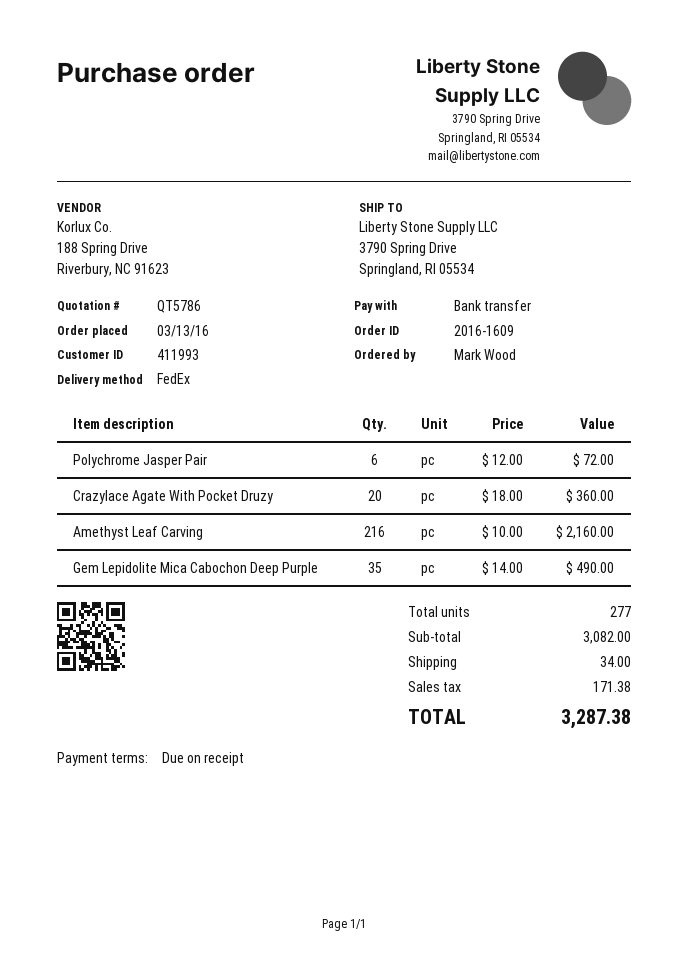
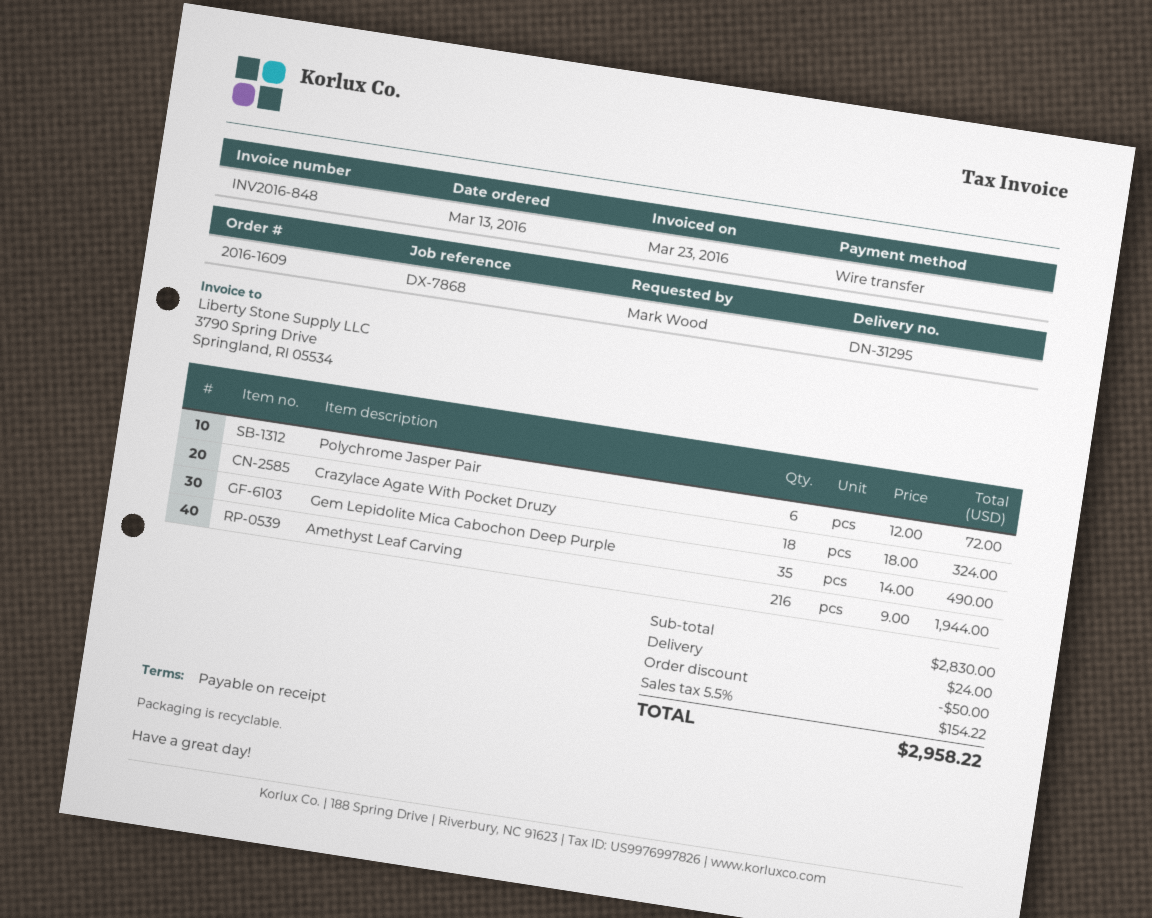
Crazylace Agate With Pocket Druzy: 20 x 18.00 = 360.00 -> 18 x 18.00 = 324.00
Amethyst Leaf Carving: 216 x 10.00 = 2160.00 -> 216 x 9.00 = 1944.00
subtotal: 3082.00 -> 2830.00
discount: none -> 50.00
shipping: 34.00 -> 24.00
tax: 171.38 -> 154.22
total: 3287.38 -> 2958.22

